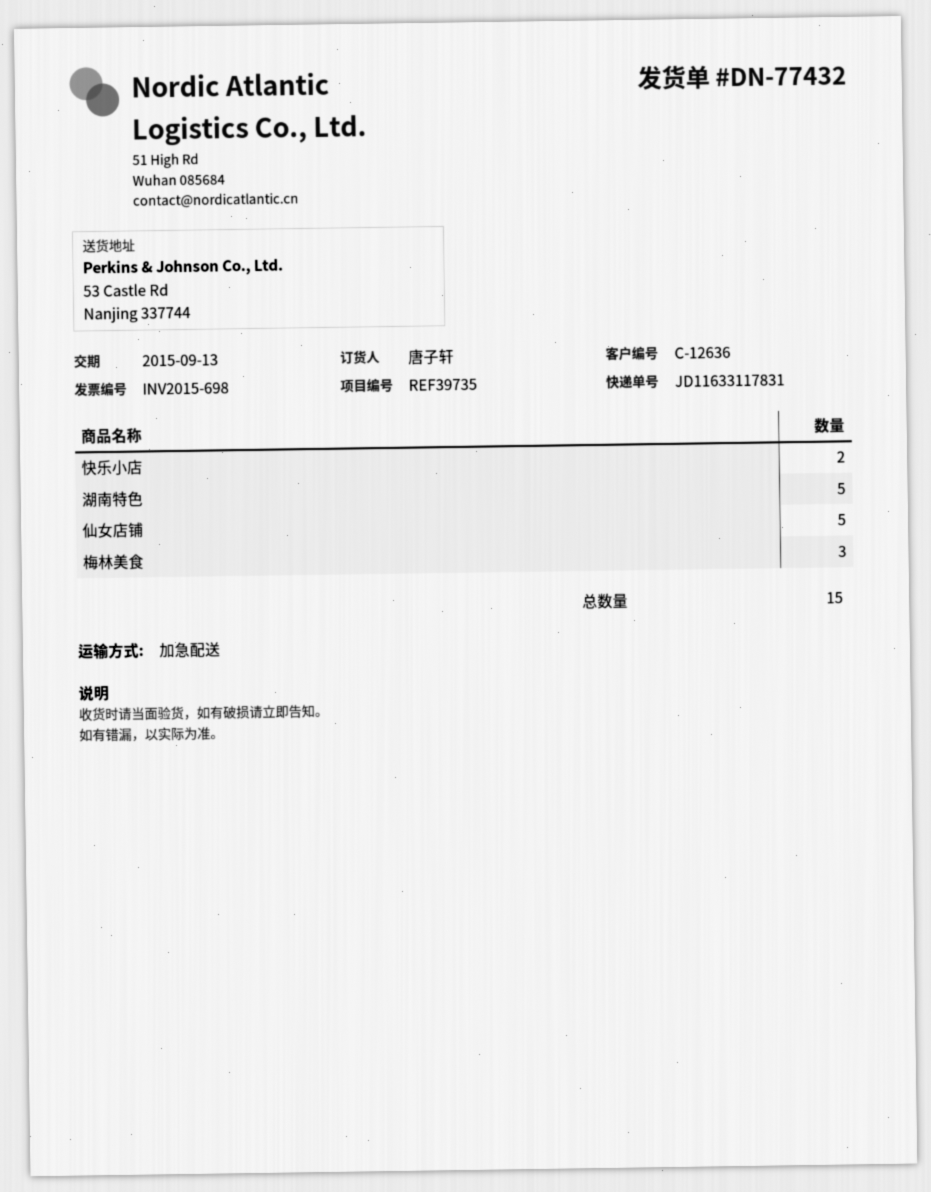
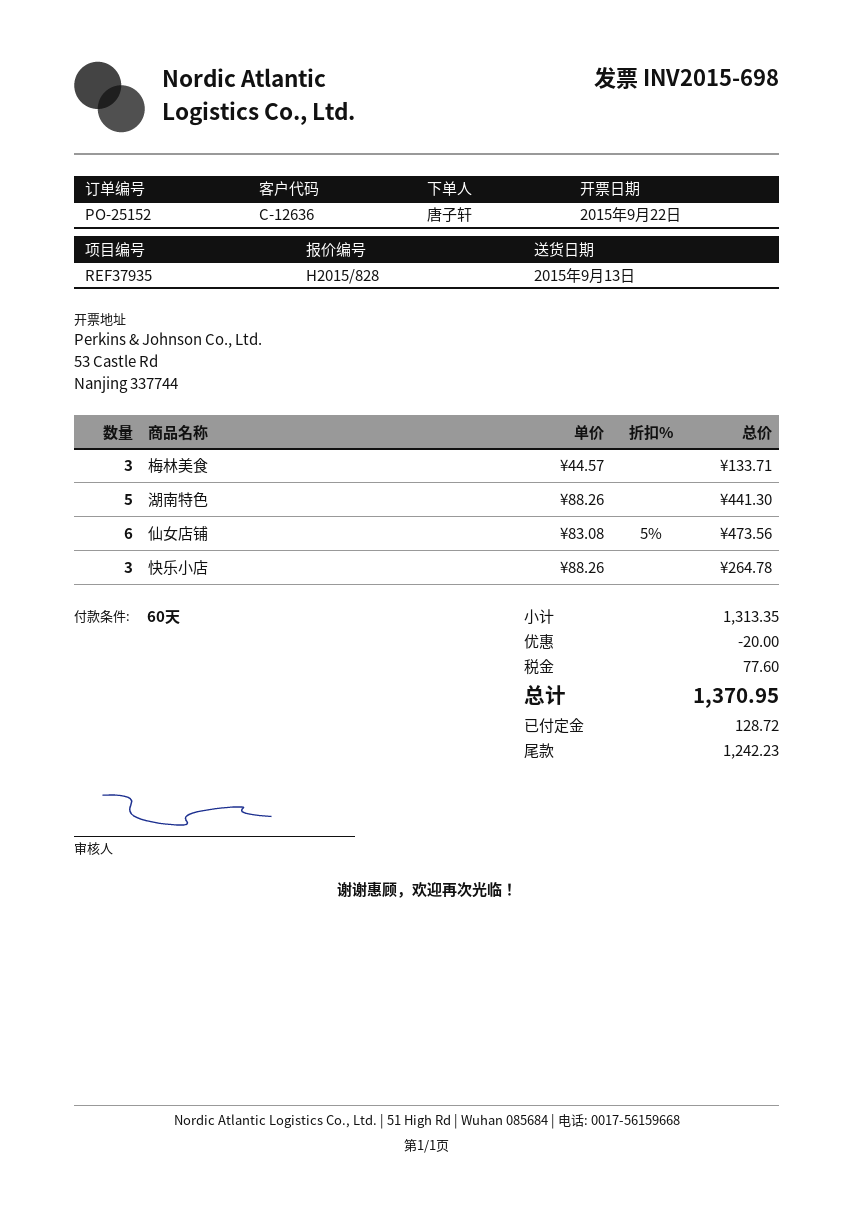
reference: REF39735 -> REF37935
快乐小店: 2 -> 3
仙女店铺: 5 -> 6

